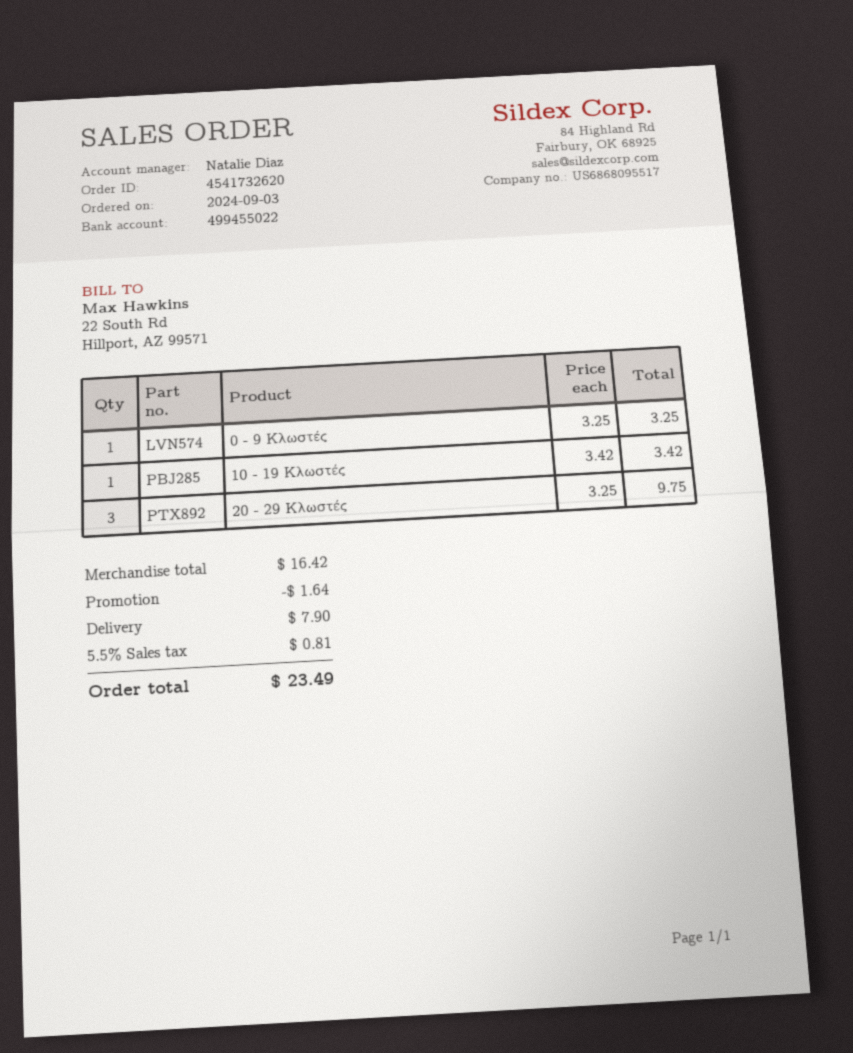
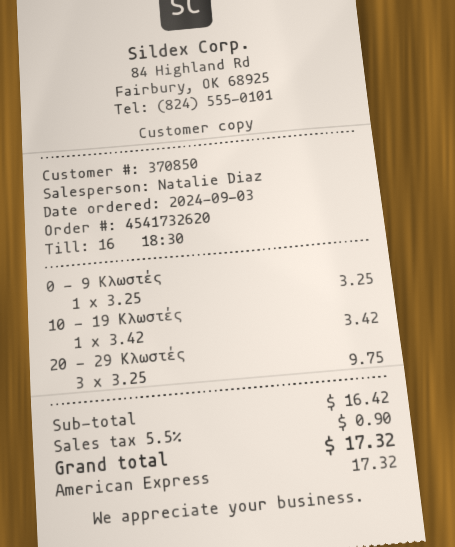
discount: 1.64 -> none
shipping: 7.90 -> none
tax: 5.5% = 0.81 -> 5.5% = 0.90
total: 23.49 -> 17.32

